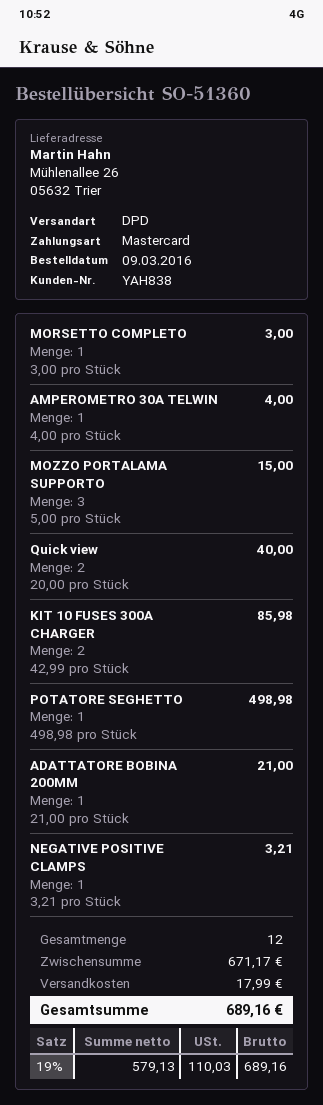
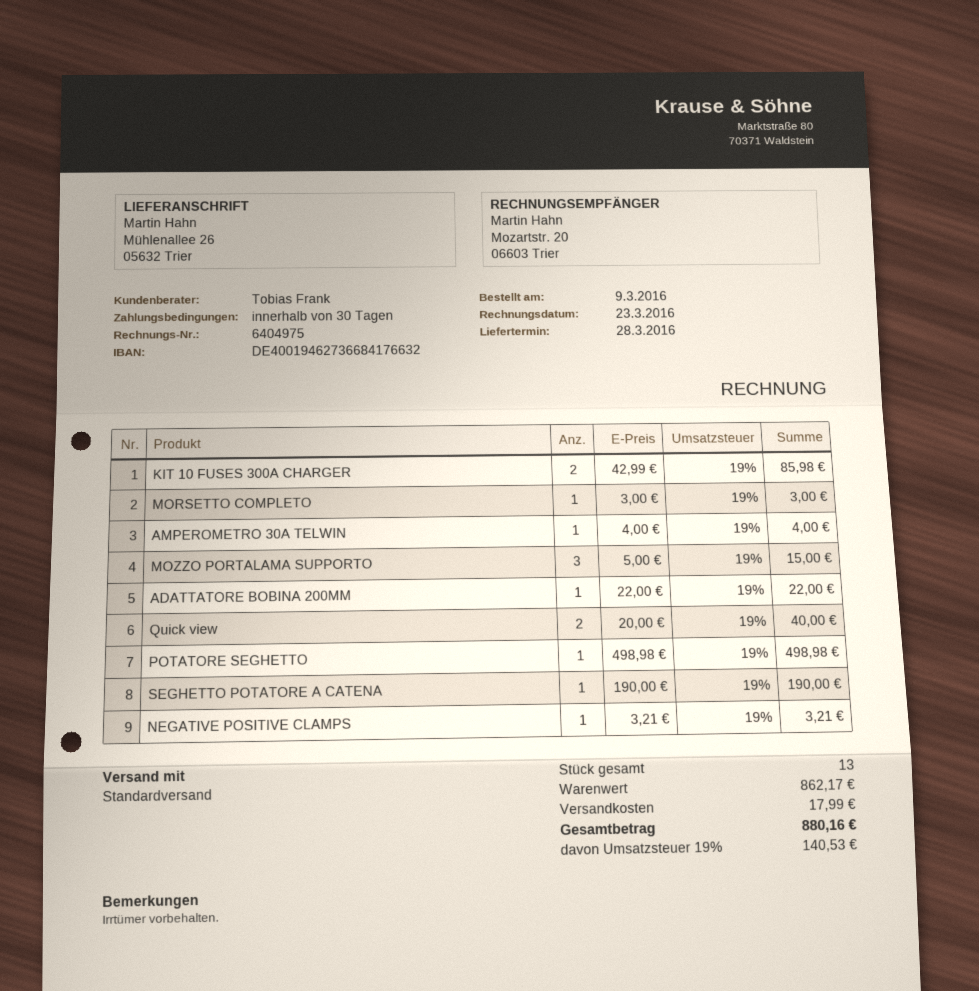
shipping method: DPD -> standard
ADATTATORE BOBINA 200MM: 1 x 21.00 = 21.00 -> 1 x 22.00 = 22.00
SEGHETTO POTATORE A CATENA: none -> 1 x 190.00 = 190.00
total quantity: 12 -> 13
subtotal: 671.17 -> 862.17
tax: 19% = 110.03 -> 19% = 140.53
total: 689.16 -> 880.16

